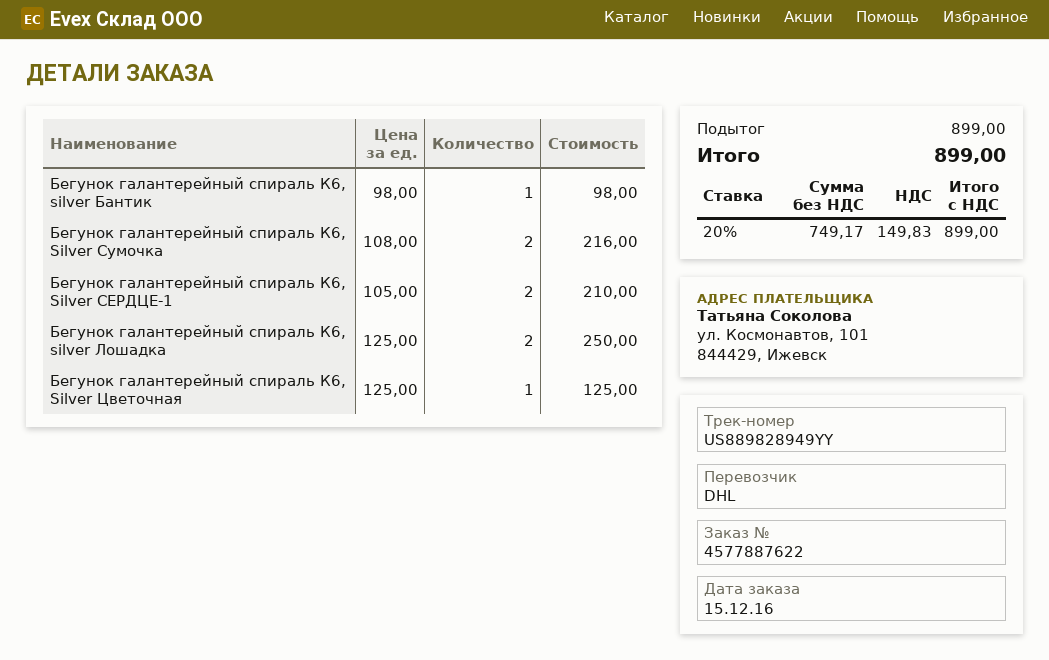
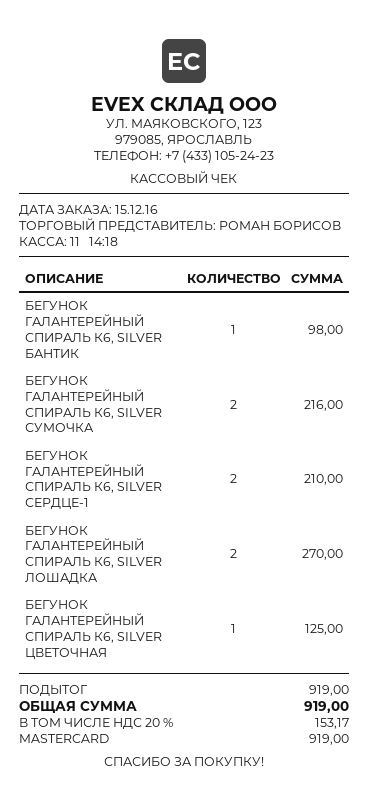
Бегунок галантерейный спираль К6, silver Лошадка: 2 for 250.00 -> 2 for 270.00
subtotal: 899.00 -> 919.00
tax: 20% = 149.83 -> 20% = 153.17
total: 899.00 -> 919.00

